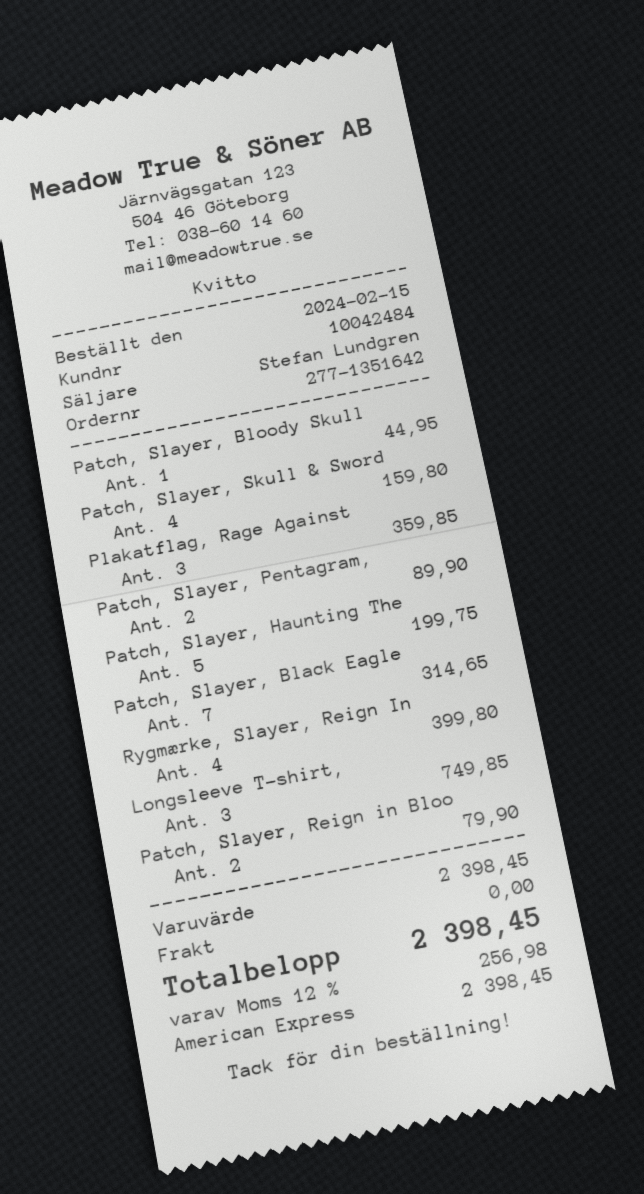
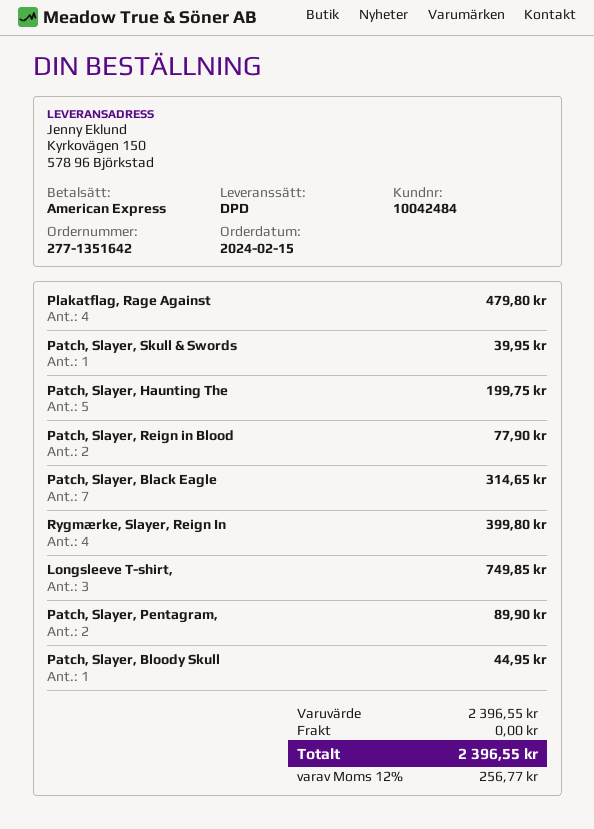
Patch, Slayer, Skull & Sword: 4 for 159.80 -> 1 for 39.95
Plakatflag, Rage Against: 3 for 359.85 -> 4 for 479.80
Patch, Slayer, Reign in Bloo: 2 for 79.90 -> 2 for 77.90
subtotal: 2398.45 -> 2396.55
tax: 12% = 256.98 -> 12% = 256.77
total: 2398.45 -> 2396.55

